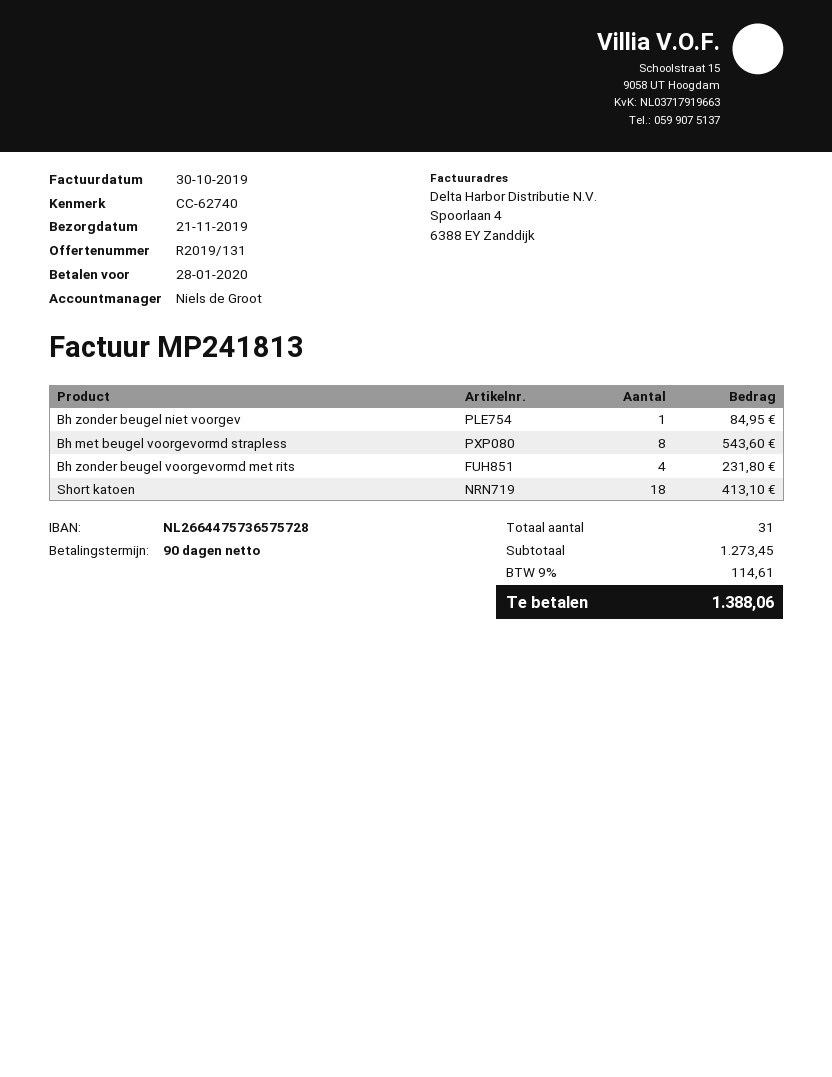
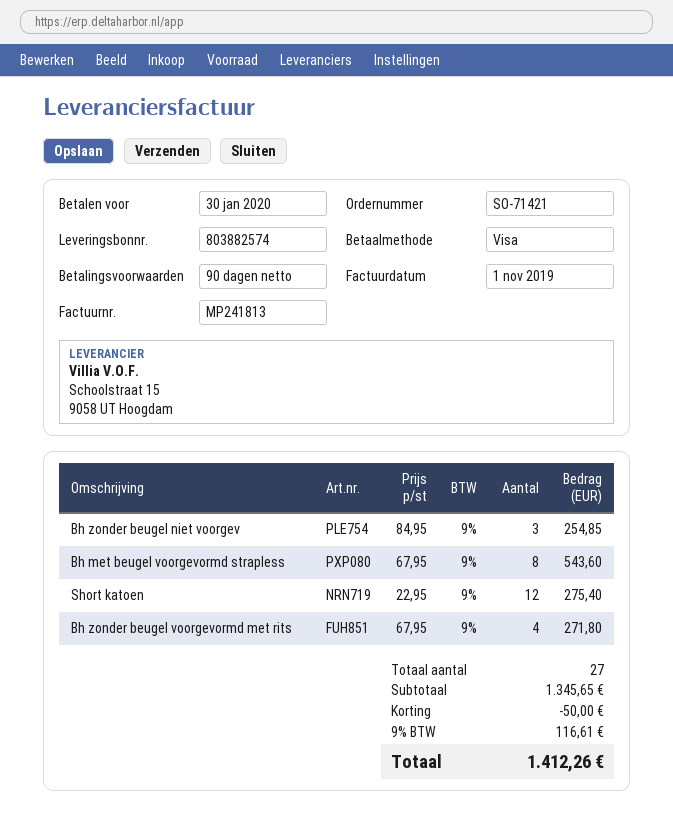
invoice date: 2019-10-30 -> 2019-11-01
due date: 2020-01-28 -> 2020-01-30
Bh zonder beugel niet voorgev: 1 for 84.95 -> 3 for 254.85
Bh zonder beugel voorgevormd met rits: 4 for 231.80 -> 4 for 271.80
Short katoen: 18 for 413.10 -> 12 for 275.40
total quantity: 31 -> 27
subtotal: 1273.45 -> 1345.65
discount: none -> 50.00
tax: 9% = 114.61 -> 9% = 116.61
total: 1388.06 -> 1412.26

